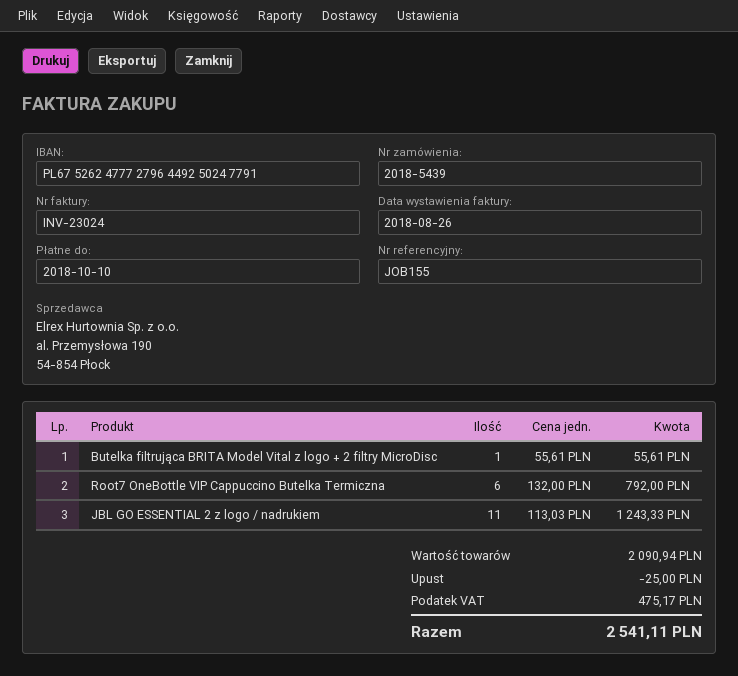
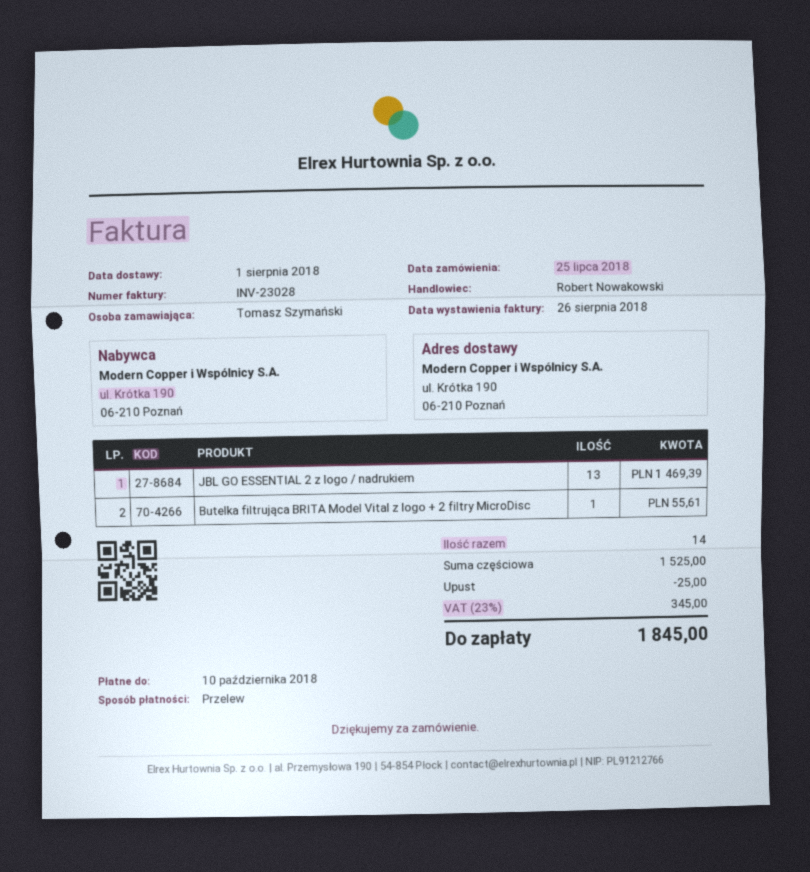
invoice number: INV-23024 -> INV-23028
Root7 OneBottle VIP Cappuccino Butelka Termiczna: 6 for 792.00 -> none
JBL GO ESSENTIAL 2 z logo / nadrukiem: 11 for 1243.33 -> 13 for 1469.39
subtotal: 2090.94 -> 1525.00
tax: 475.17 -> 345.00
total: 2541.11 -> 1845.00

